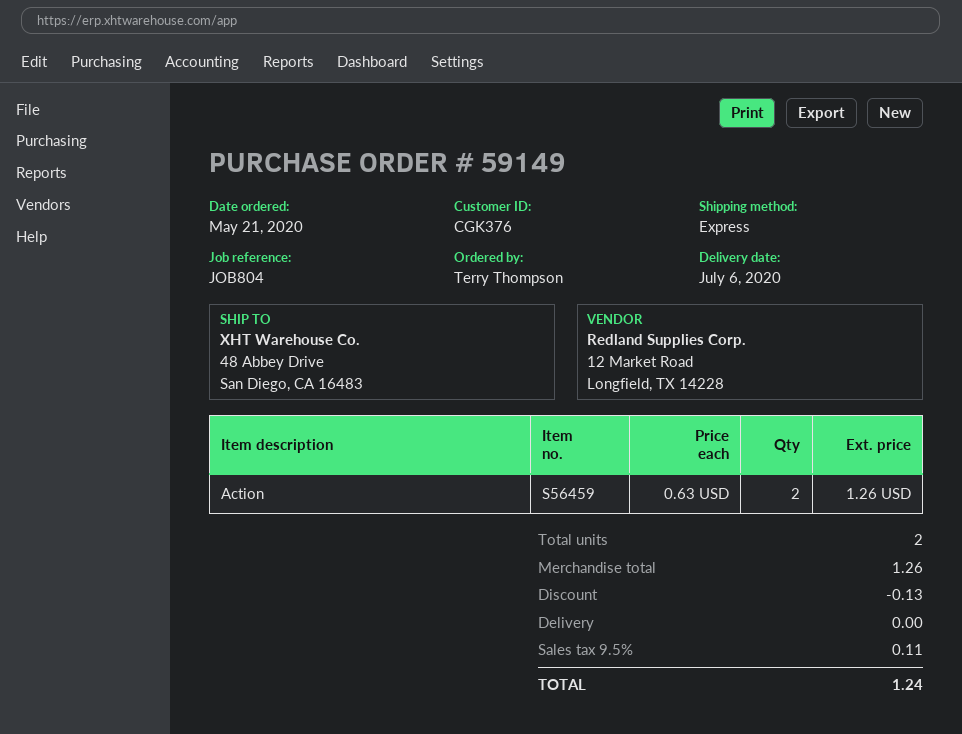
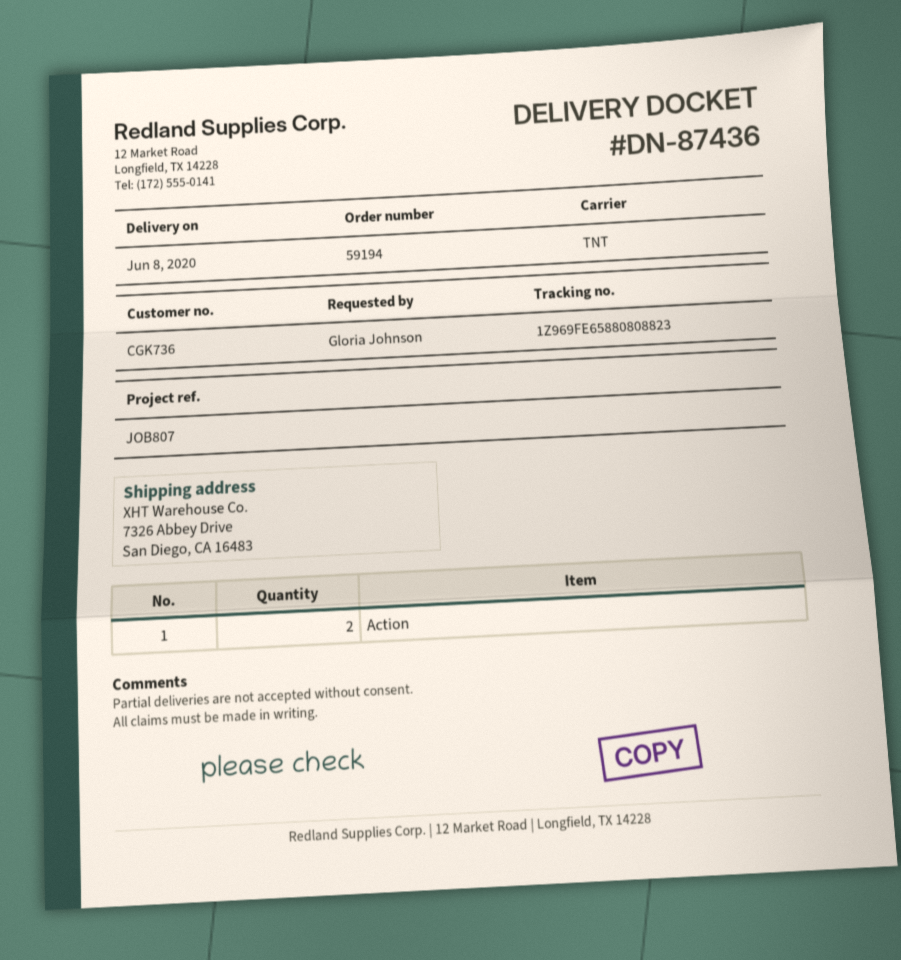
order number: 59149 -> 59194
delivery date: 2020-07-06 -> 2020-06-08
customer number: CGK376 -> CGK736
reference: JOB804 -> JOB807
ordered by: Terry Thompson -> Gloria Johnson
shipping method: express -> TNT
ship to: 48 Abbey Drive, San Diego, CA 16483 -> 7326 Abbey Drive, San Diego, CA 16483

